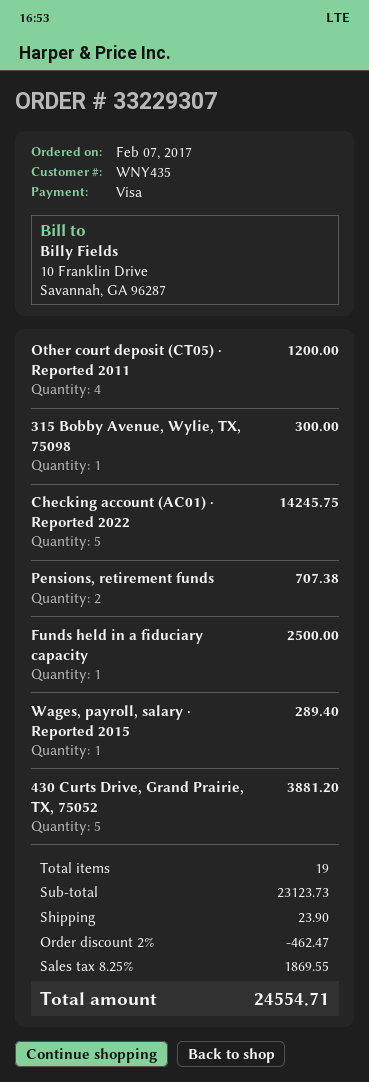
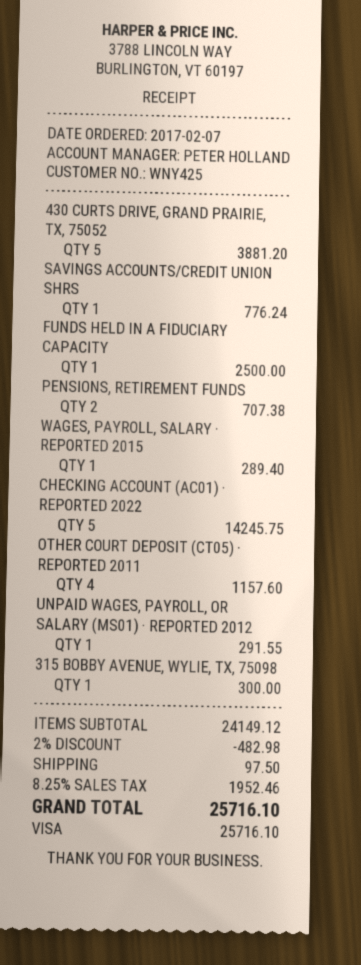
customer number: WNY435 -> WNY425
Other court deposit (CT05) · Reported 2011: 4 for 1200.00 -> 4 for 1157.60
SAVINGS ACCOUNTS/CREDIT UNION SHRS: none -> 1 for 776.24
UNPAID WAGES, PAYROLL, OR SALARY (MS01) · REPORTED 2012: none -> 1 for 291.55
subtotal: 23123.73 -> 24149.12
discount: 2% = 462.47 -> 2% = 482.98
shipping: 23.90 -> 97.50
tax: 8.25% = 1869.55 -> 8.25% = 1952.46
total: 24554.71 -> 25716.10

